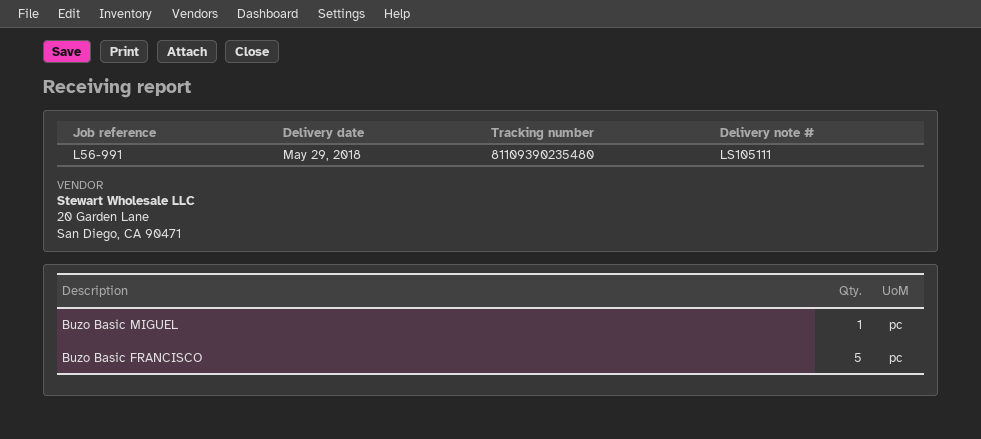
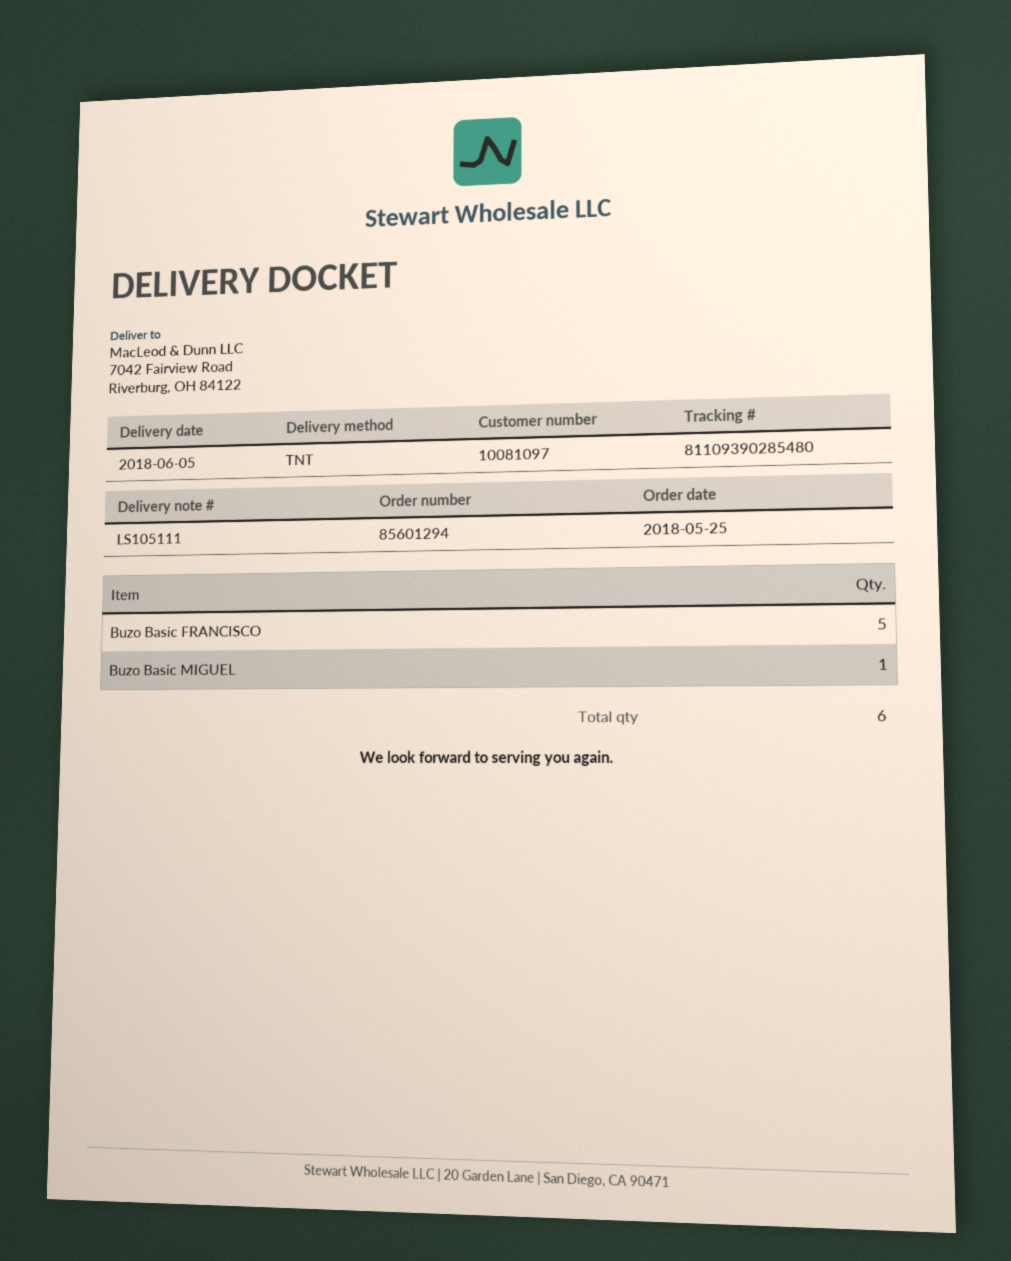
delivery date: 2018-05-29 -> 2018-06-05
tracking number: 81109390235480 -> 81109390285480

